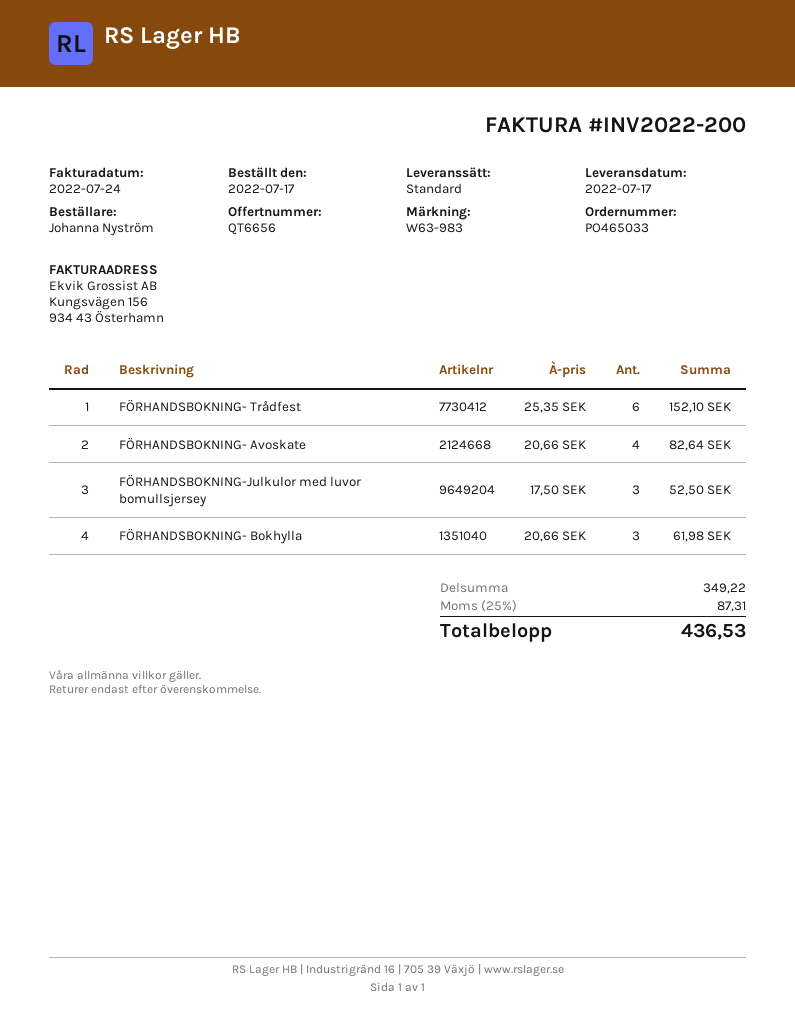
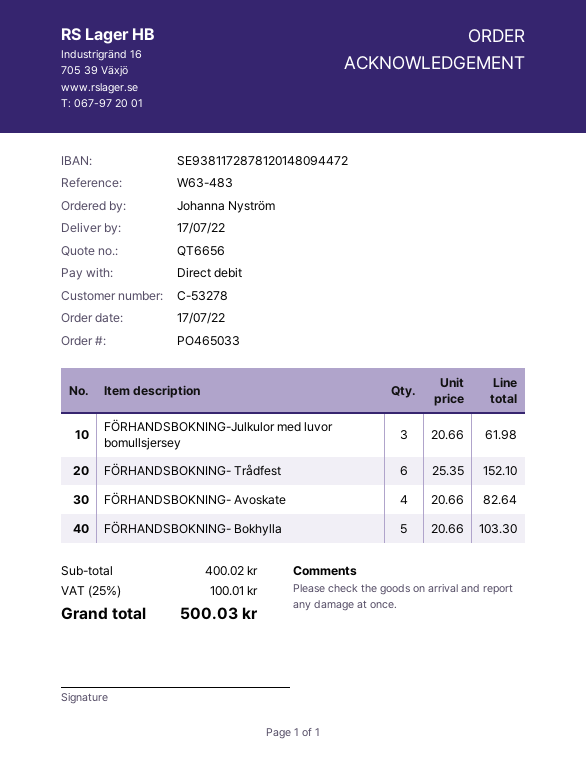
reference: W63-983 -> W63-483
FÖRHANDSBOKNING-Julkulor med luvor bomullsjersey: 3 x 17.50 = 52.50 -> 3 x 20.66 = 61.98
FÖRHANDSBOKNING- Bokhylla: 3 x 20.66 = 61.98 -> 5 x 20.66 = 103.30
subtotal: 349.22 -> 400.02
tax: 25% = 87.31 -> 25% = 100.01
total: 436.53 -> 500.03

